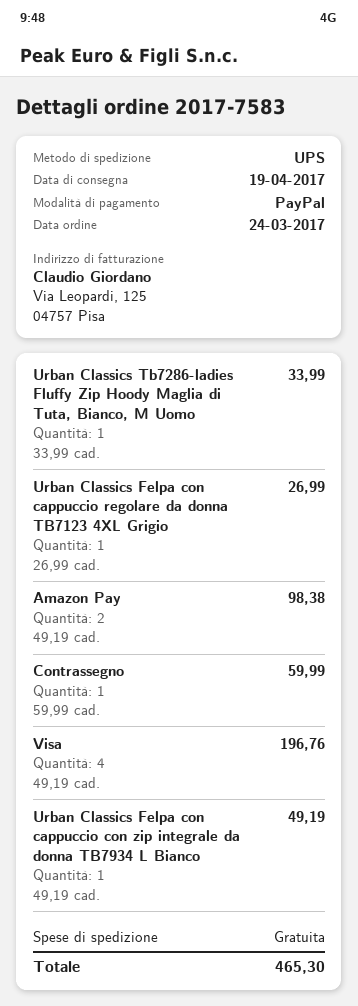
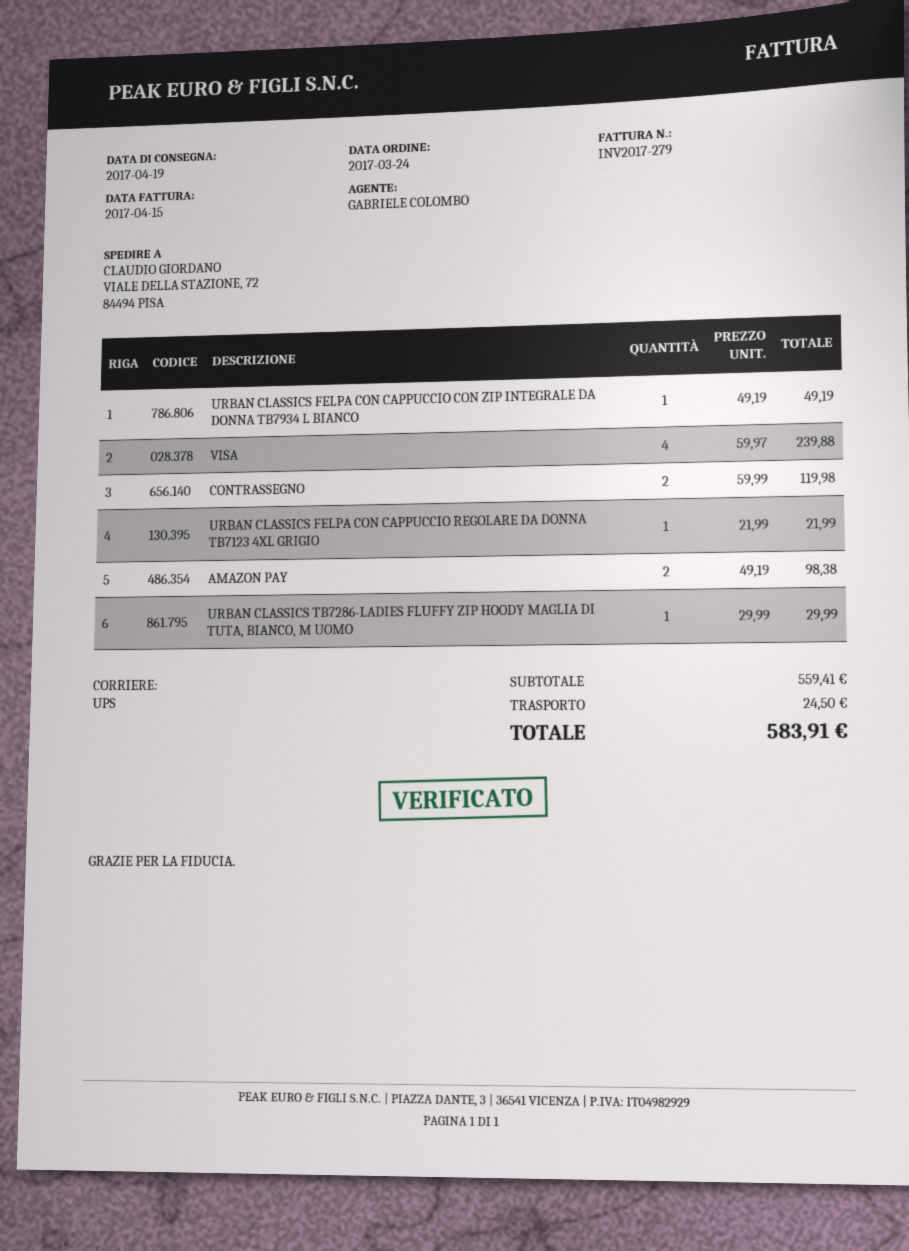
Urban Classics Tb7286-ladies Fluffy Zip Hoody Maglia di Tuta, Bianco, M Uomo: 1 x 33.99 = 33.99 -> 1 x 29.99 = 29.99
Urban Classics Felpa con cappuccio regolare da donna TB7123 4XL Grigio: 1 x 26.99 = 26.99 -> 1 x 21.99 = 21.99
Contrassegno: 1 x 59.99 = 59.99 -> 2 x 59.99 = 119.98
Visa: 4 x 49.19 = 196.76 -> 4 x 59.97 = 239.88
shipping: 0.00 -> 24.50
total: 465.30 -> 583.91

